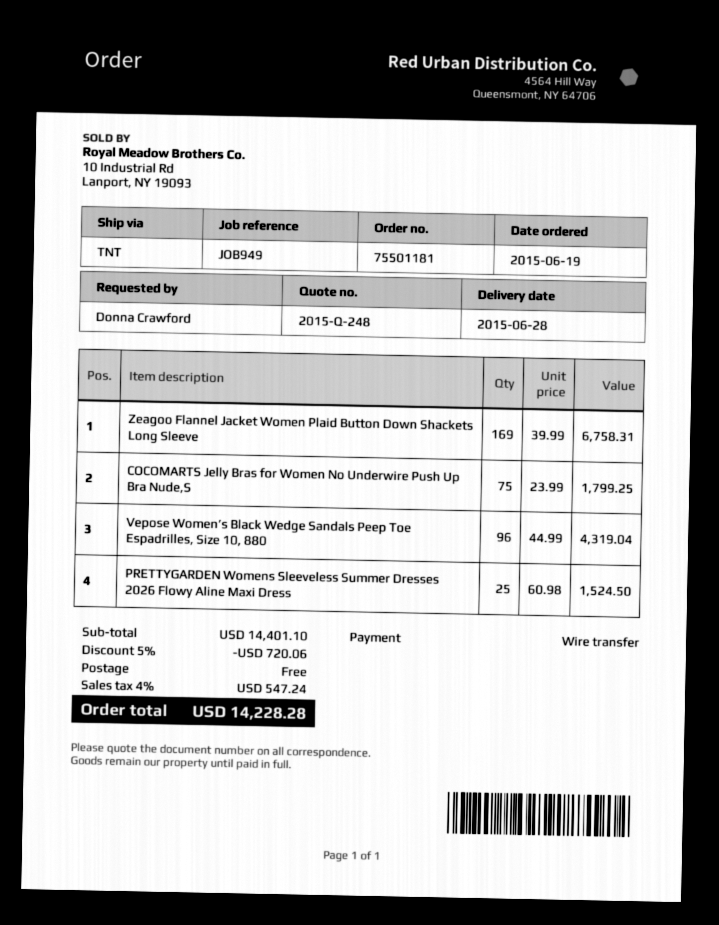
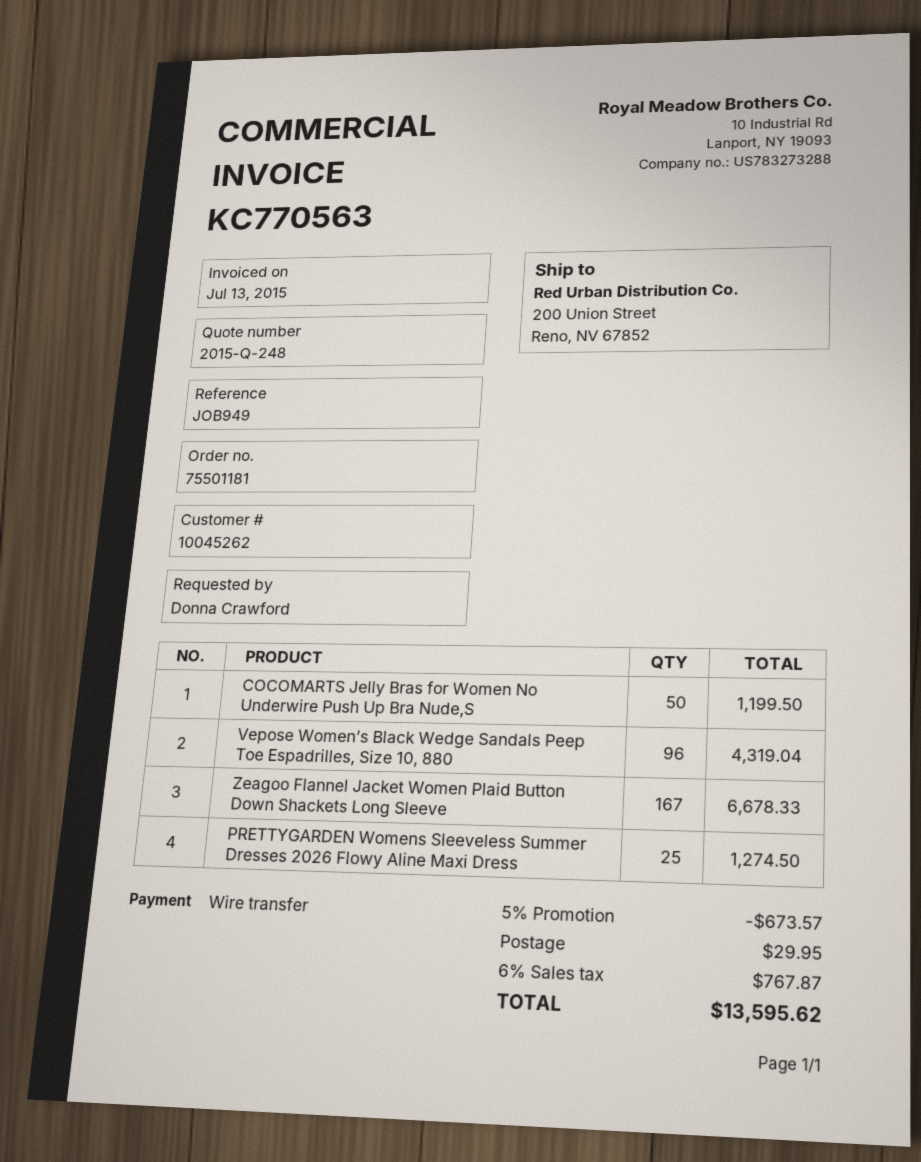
Zeagoo Flannel Jacket Women Plaid Button Down Shackets Long Sleeve: 169 for 6758.31 -> 167 for 6678.33
COCOMARTS Jelly Bras for Women No Underwire Push Up Bra Nude,S: 75 for 1799.25 -> 50 for 1199.50
PRETTYGARDEN Womens Sleeveless Summer Dresses 2026 Flowy Aline Maxi Dress: 25 for 1524.50 -> 25 for 1274.50
discount: 5% = 720.06 -> 5% = 673.57
shipping: 0.00 -> 29.95
tax: 4% = 547.24 -> 6% = 767.87
total: 14228.28 -> 13595.62

